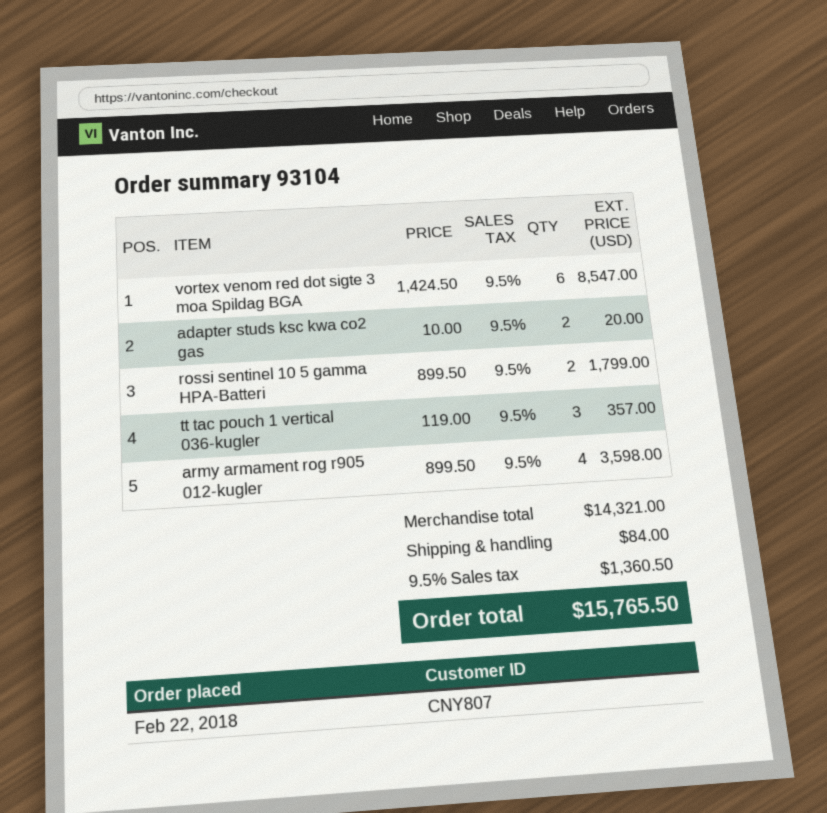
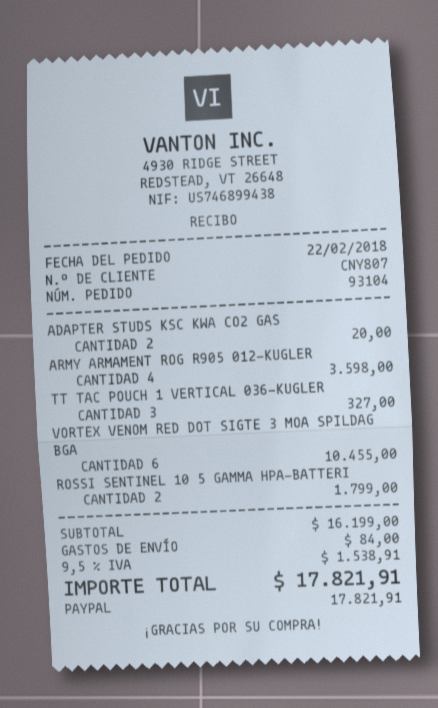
vortex venom red dot sigte 3 moa Spildag BGA: 6 for 8547.00 -> 6 for 10455.00
tt tac pouch 1 vertical 036-kugler: 3 for 357.00 -> 3 for 327.00
subtotal: 14321.00 -> 16199.00
tax: 9.5% = 1360.50 -> 9.5% = 1538.91
total: 15765.50 -> 17821.91

